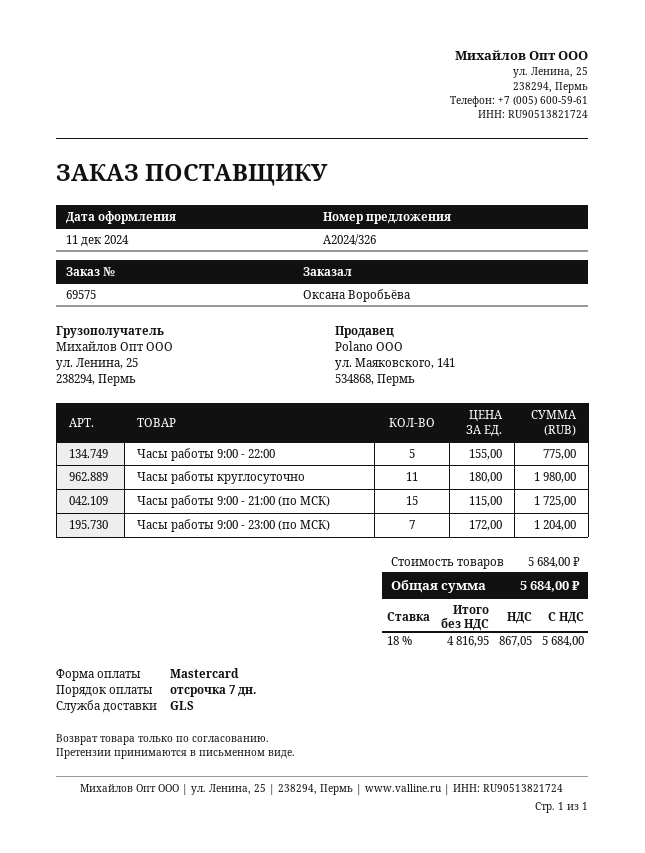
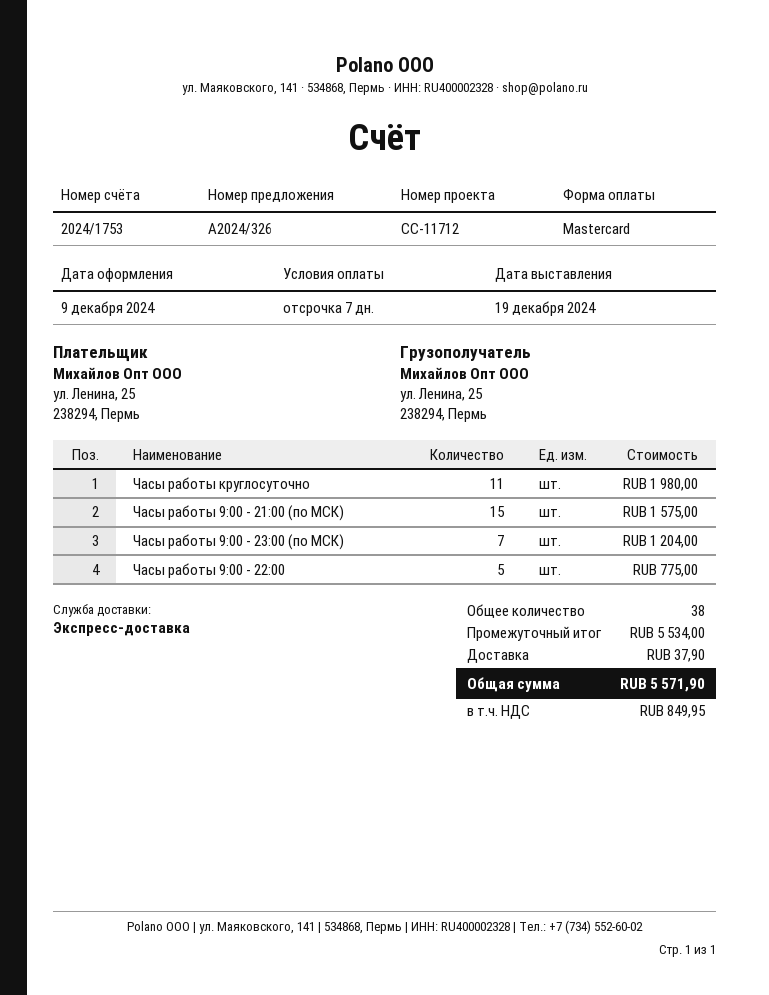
order date: 2024-12-11 -> 2024-12-09
shipping method: GLS -> express
Часы работы 9:00 - 21:00 (по МСК): 15 for 1725.00 -> 15 for 1575.00
subtotal: 5684.00 -> 5534.00
shipping: none -> 37.90
tax: 867.05 -> 849.95
total: 5684.00 -> 5571.90

